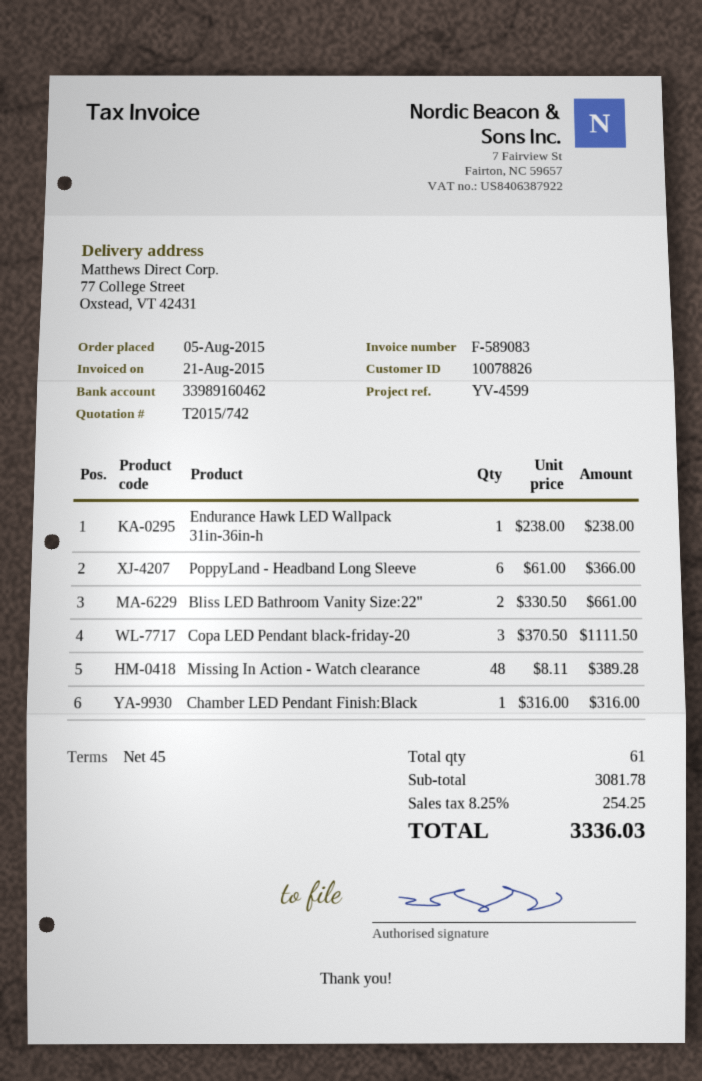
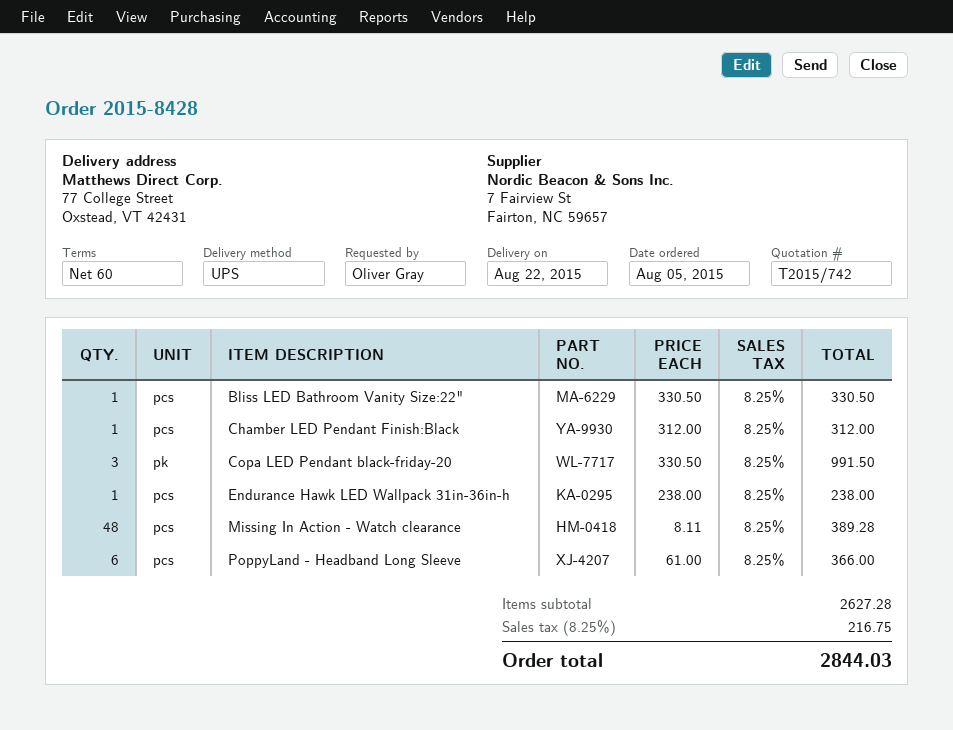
payment terms: 45 days -> 60 days
Bliss LED Bathroom Vanity Size:22": 2 x 330.50 = 661.00 -> 1 x 330.50 = 330.50
Copa LED Pendant black-friday-20: 3 x 370.50 = 1111.50 -> 3 x 330.50 = 991.50
Chamber LED Pendant Finish:Black: 1 x 316.00 = 316.00 -> 1 x 312.00 = 312.00
subtotal: 3081.78 -> 2627.28
tax: 8.25% = 254.25 -> 8.25% = 216.75
total: 3336.03 -> 2844.03

